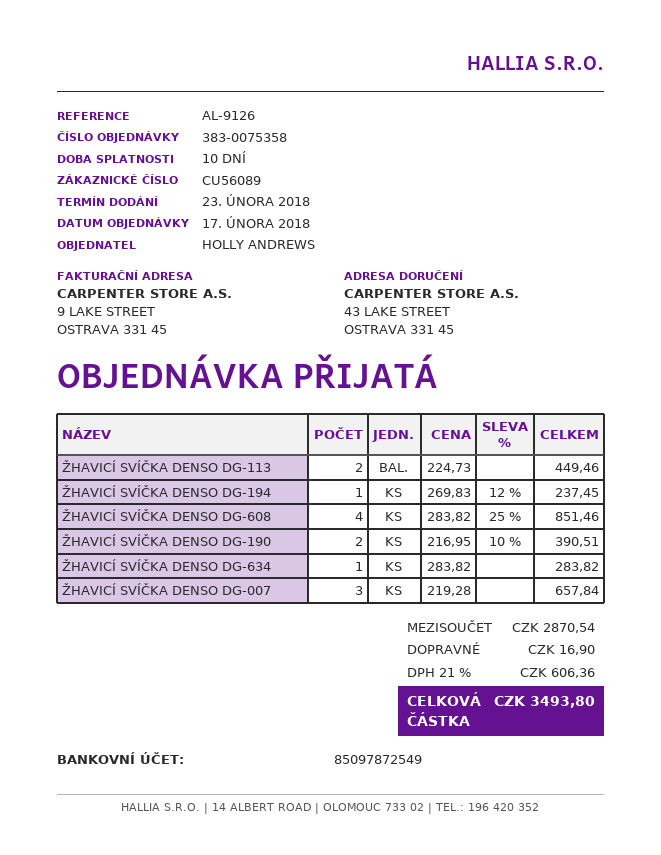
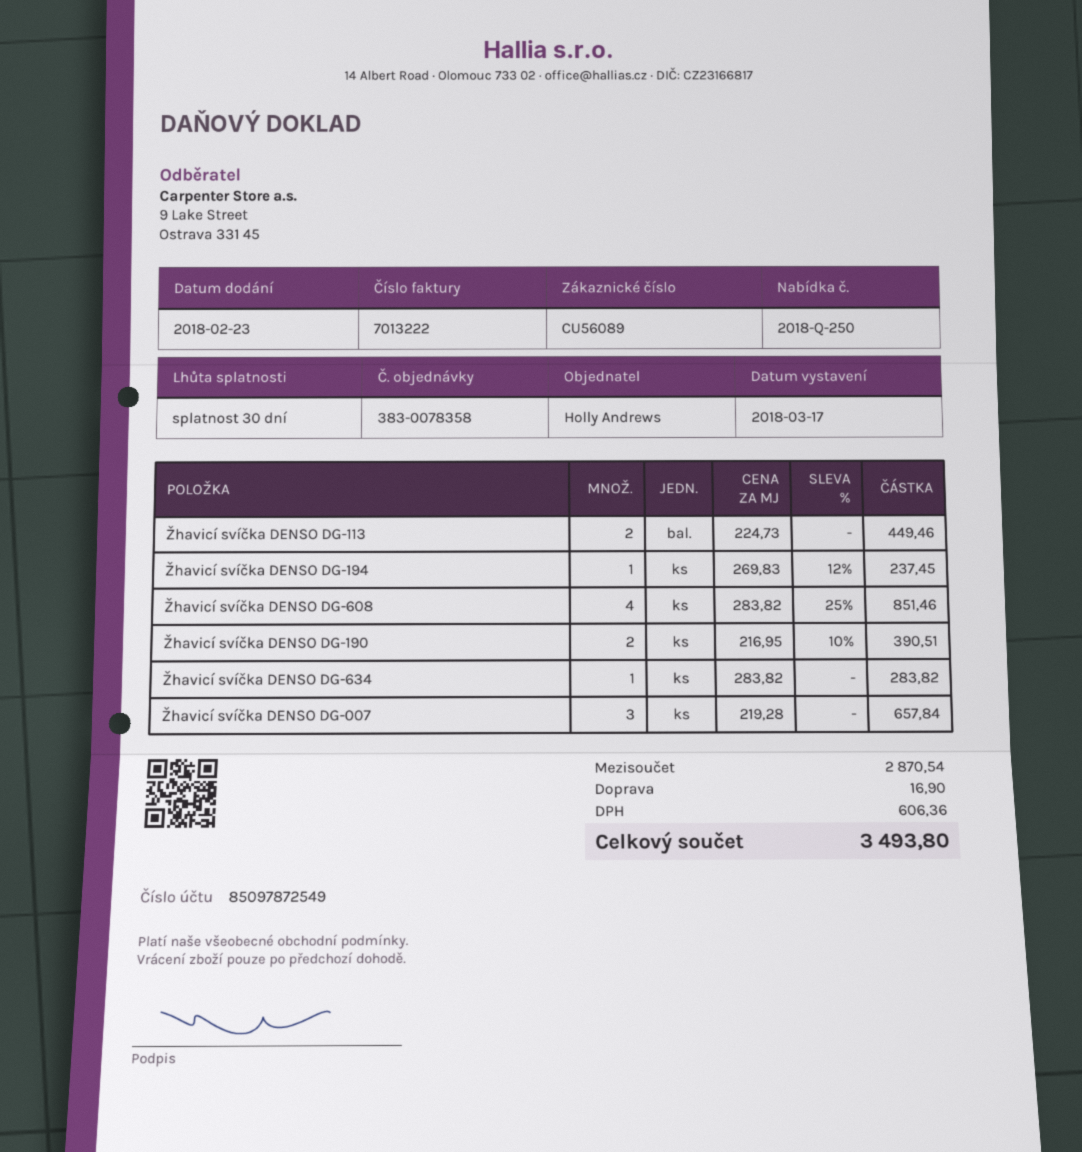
order number: 383-0075358 -> 383-0078358
payment terms: 10 days -> 30 days

